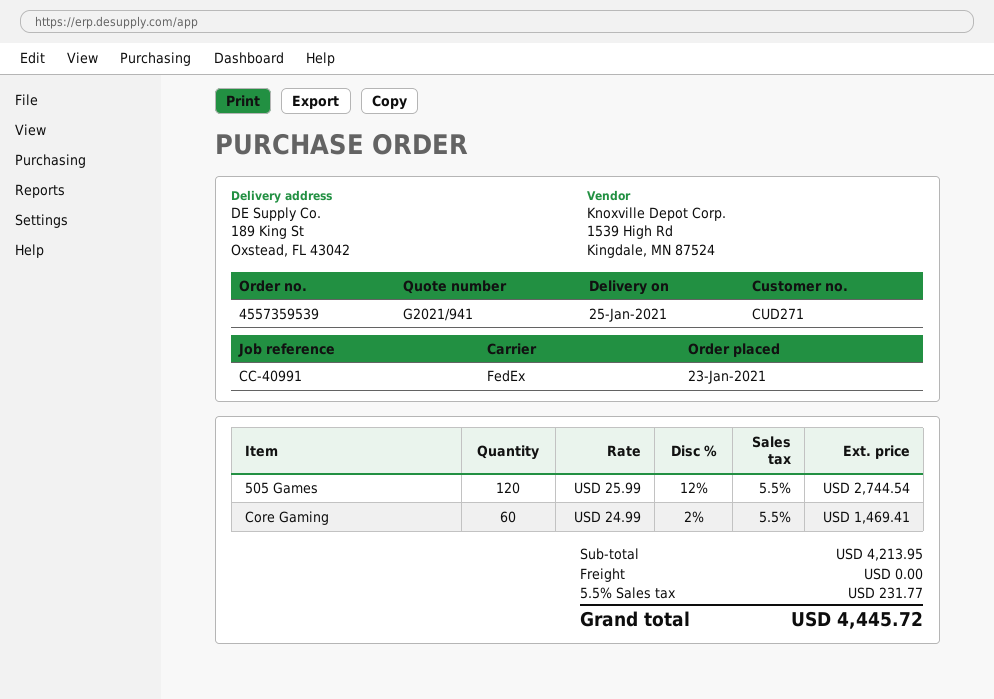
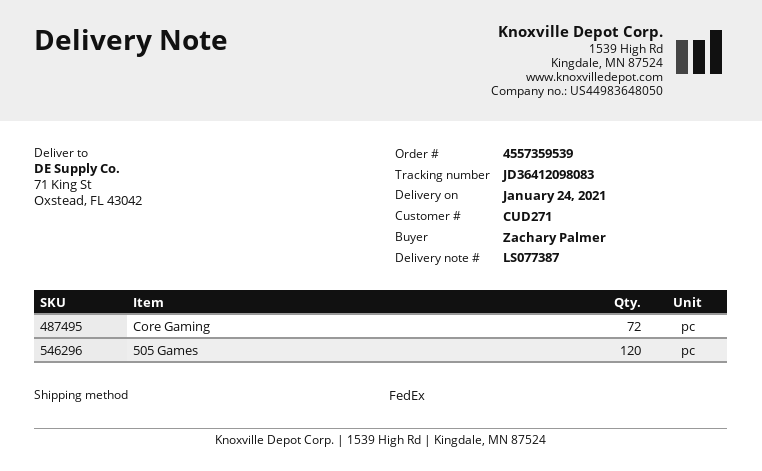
delivery date: 2021-01-25 -> 2021-01-24
ship to: 189 King St, Oxstead, FL 43042 -> 71 King St, Oxstead, FL 43042
Core Gaming: 60 -> 72

